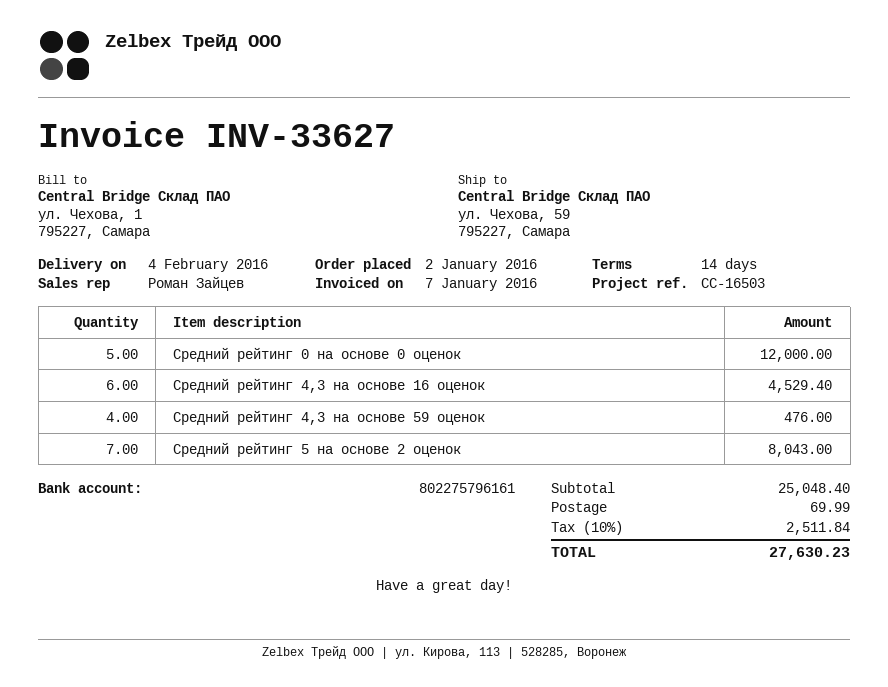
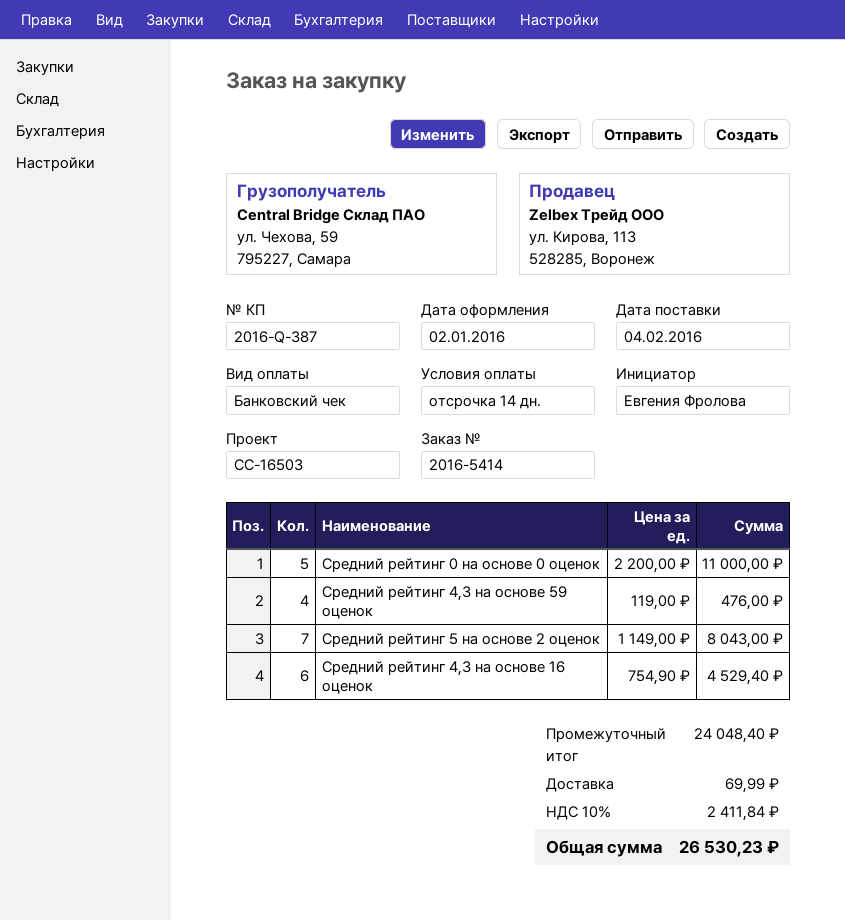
Средний рейтинг 0 на основе 0 оценок: 5 for 12000.00 -> 5 for 11000.00
subtotal: 25048.40 -> 24048.40
tax: 10% = 2511.84 -> 10% = 2411.84
total: 27630.23 -> 26530.23

